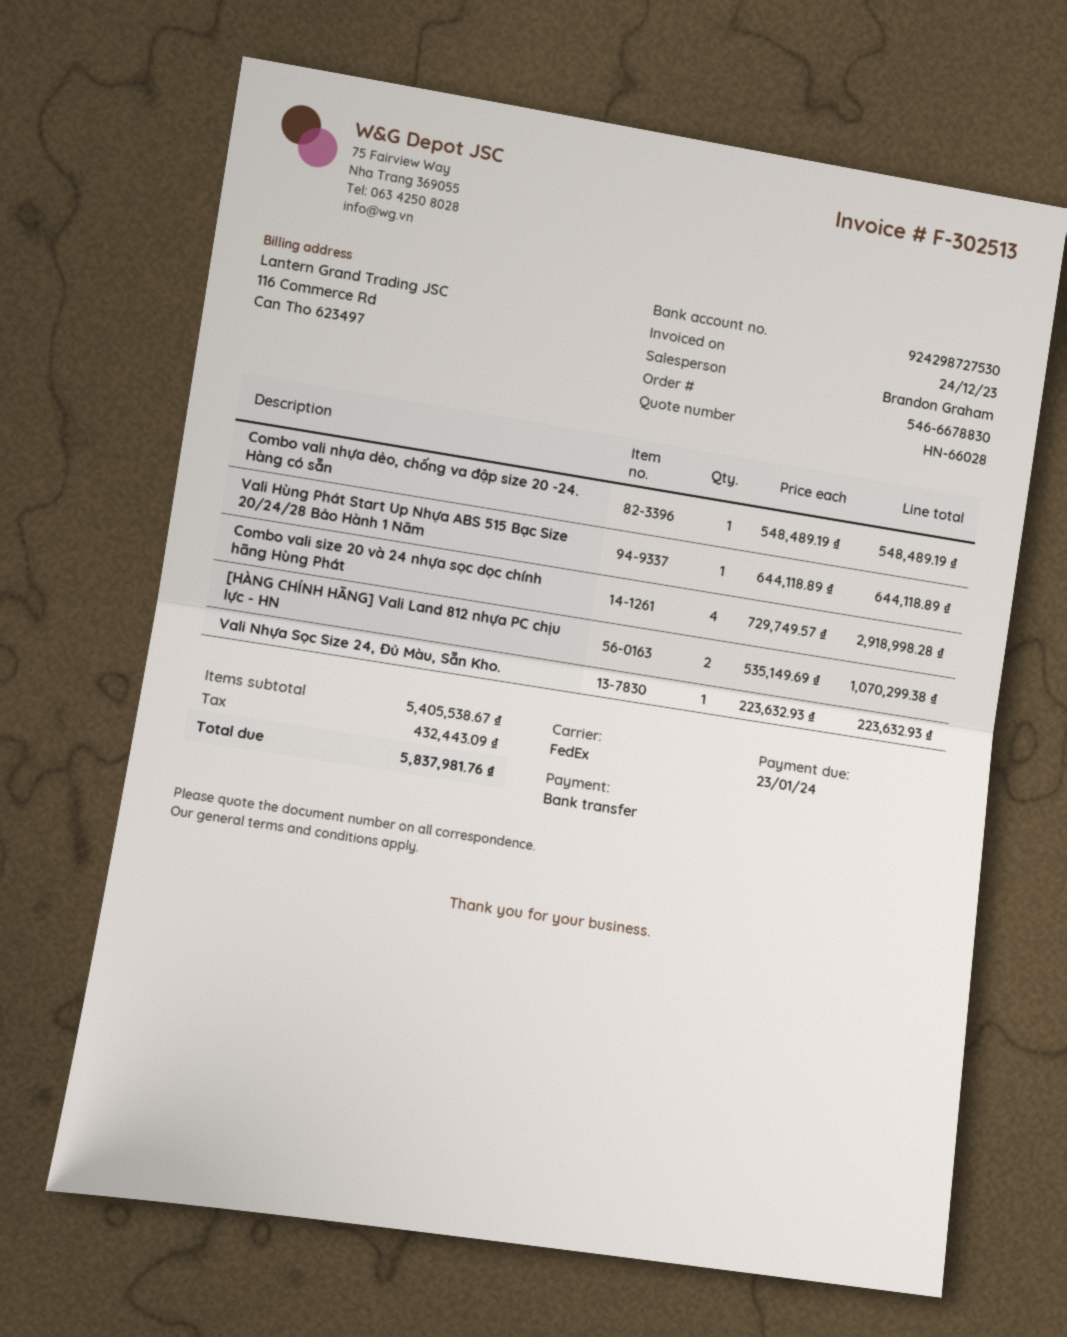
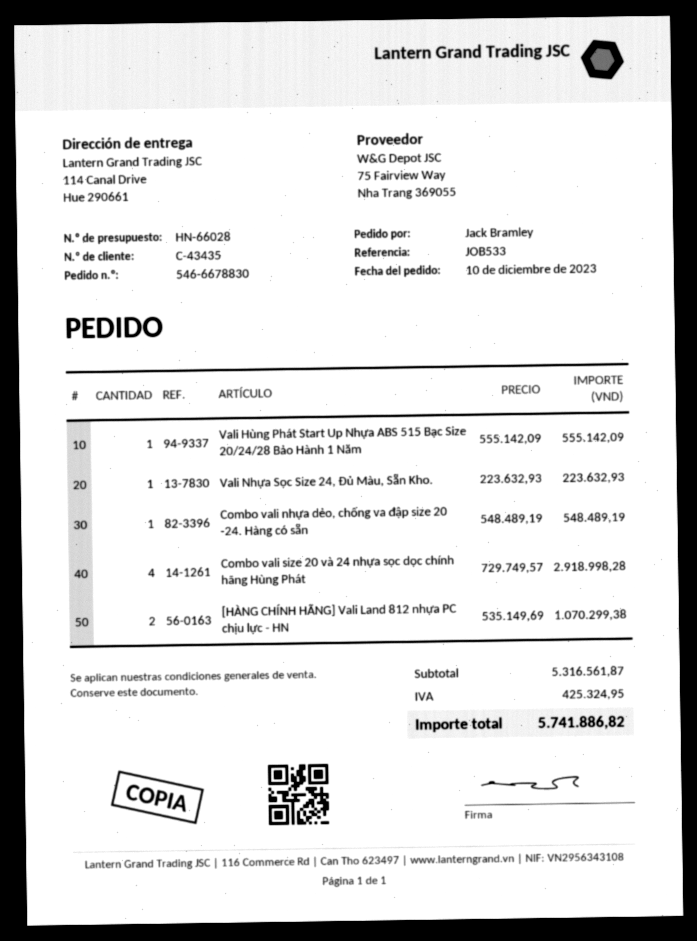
Vali Hùng Phát Start Up Nhựa ABS 515 Bạc Size 20/24/28 Bảo Hành 1 Năm: 1 x 644118.89 = 644118.89 -> 1 x 555142.09 = 555142.09
subtotal: 5405538.67 -> 5316561.87
tax: 432443.09 -> 425324.95
total: 5837981.76 -> 5741886.82

